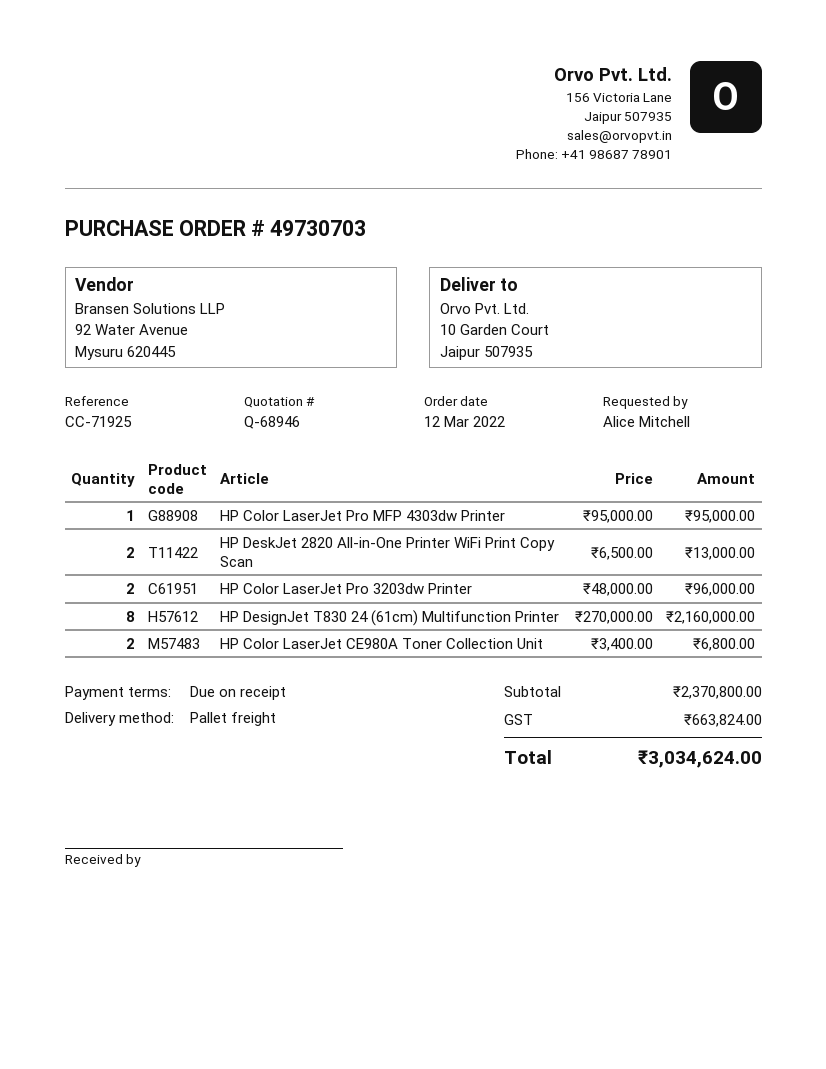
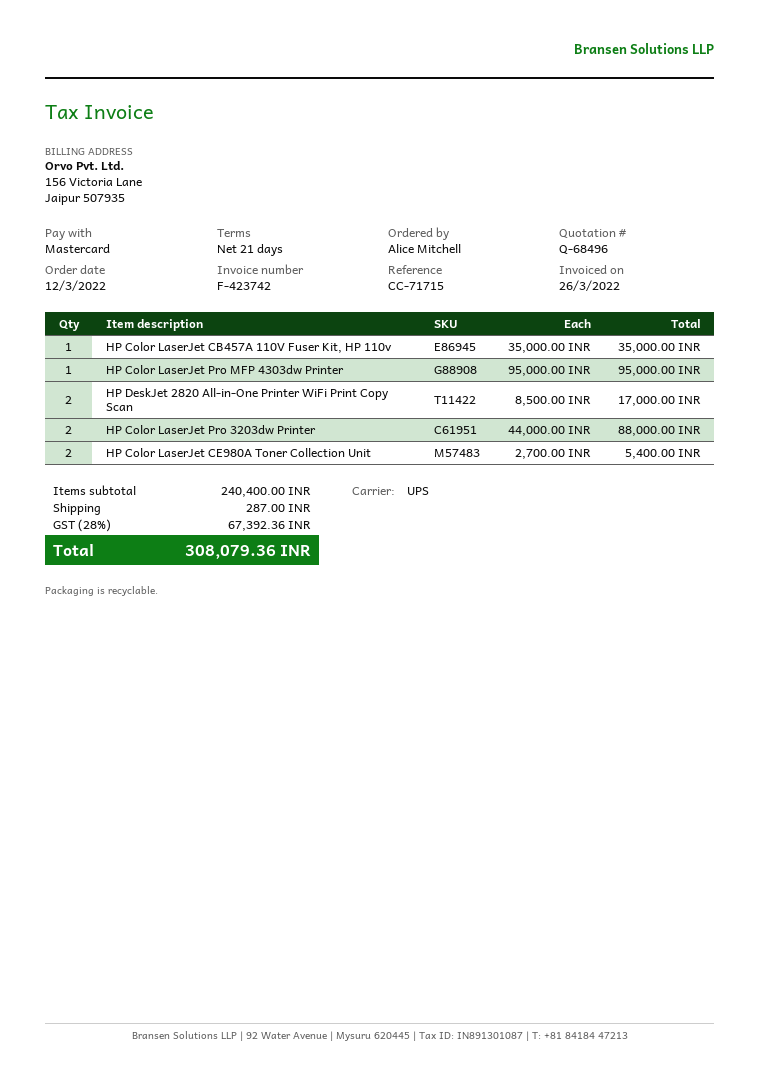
quote number: Q-68946 -> Q-68496
payment terms: on receipt -> 21 days
reference: CC-71925 -> CC-71715
shipping method: pallet freight -> UPS
HP DeskJet 2820 All-in-One Printer WiFi Print Copy Scan: 2 x 6500.00 = 13000.00 -> 2 x 8500.00 = 17000.00
HP Color LaserJet Pro 3203dw Printer: 2 x 48000.00 = 96000.00 -> 2 x 44000.00 = 88000.00
HP DesignJet T830 24 (61cm) Multifunction Printer: 8 x 270000.00 = 2160000.00 -> none
HP Color LaserJet CE980A Toner Collection Unit: 2 x 3400.00 = 6800.00 -> 2 x 2700.00 = 5400.00
HP Color LaserJet CB457A 110V Fuser Kit, HP 110v: none -> 1 x 35000.00 = 35000.00
subtotal: 2370800.00 -> 240400.00
shipping: none -> 287.00
tax: 663824.00 -> 67392.36
total: 3034624.00 -> 308079.36

